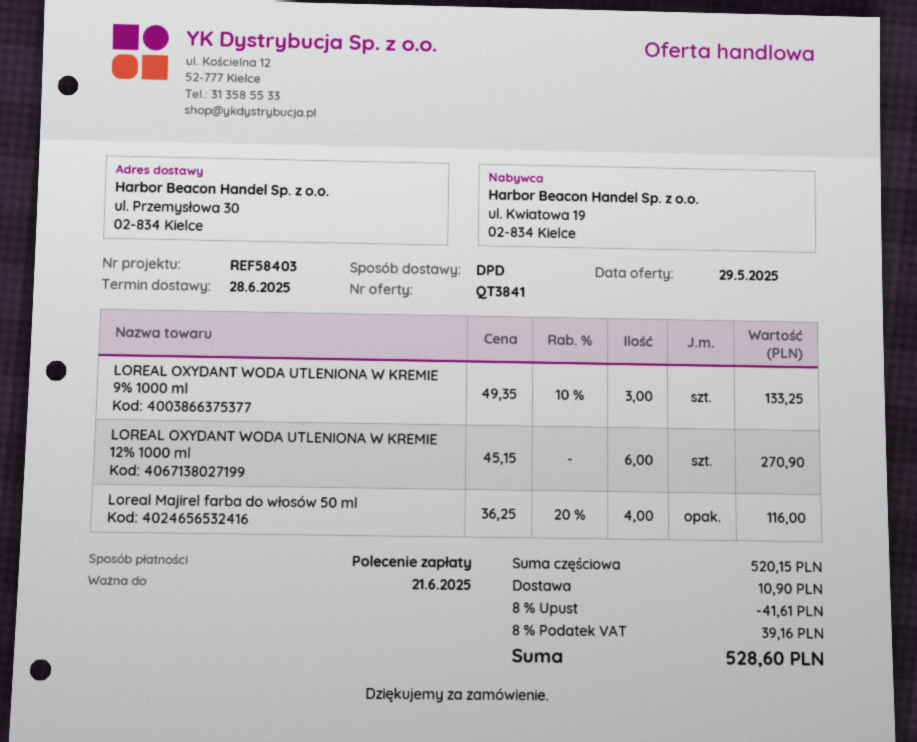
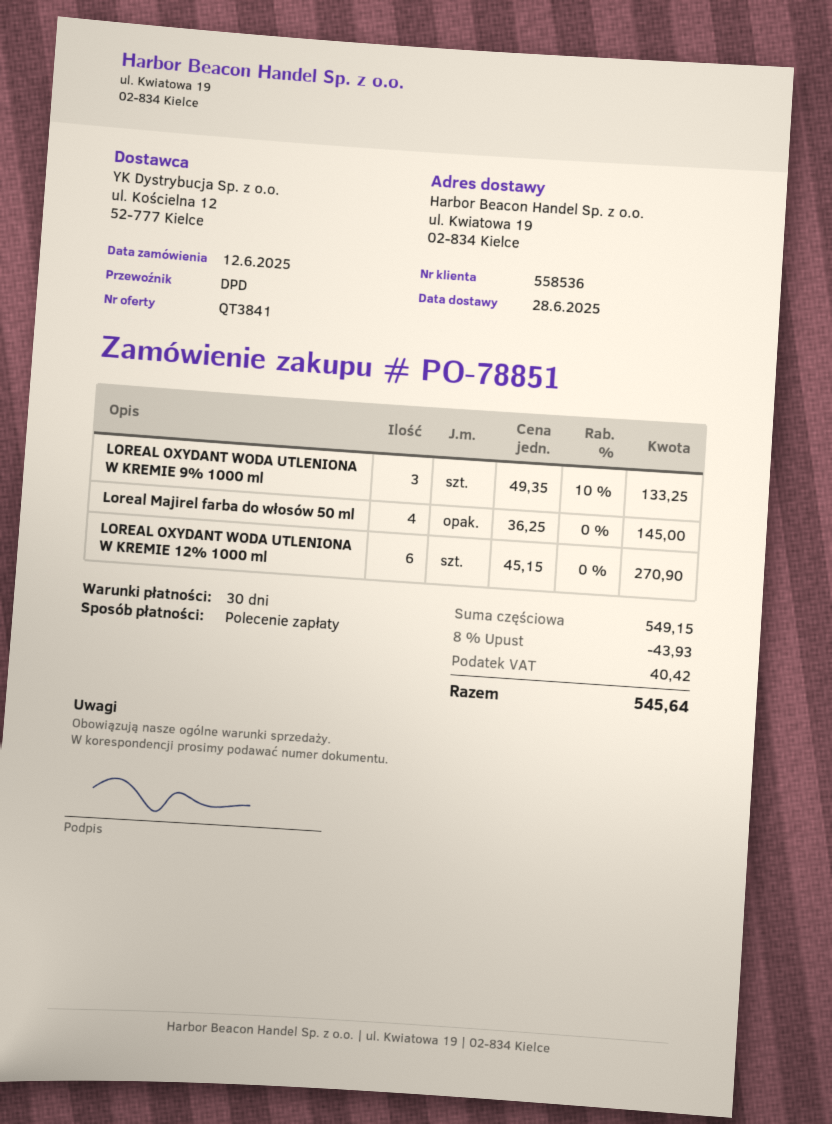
ship to: ul. Przemysłowa 30, 02-834 Kielce -> ul. Kwiatowa 19, 02-834 Kielce
Loreal Majirel farba do włosów 50 ml: 4 x 36.25 - 20% = 116.00 -> 4 x 36.25 = 145.00
subtotal: 520.15 -> 549.15
discount: 8% = 41.61 -> 8% = 43.93
shipping: 10.90 -> none
tax: 39.16 -> 40.42
total: 528.60 -> 545.64

